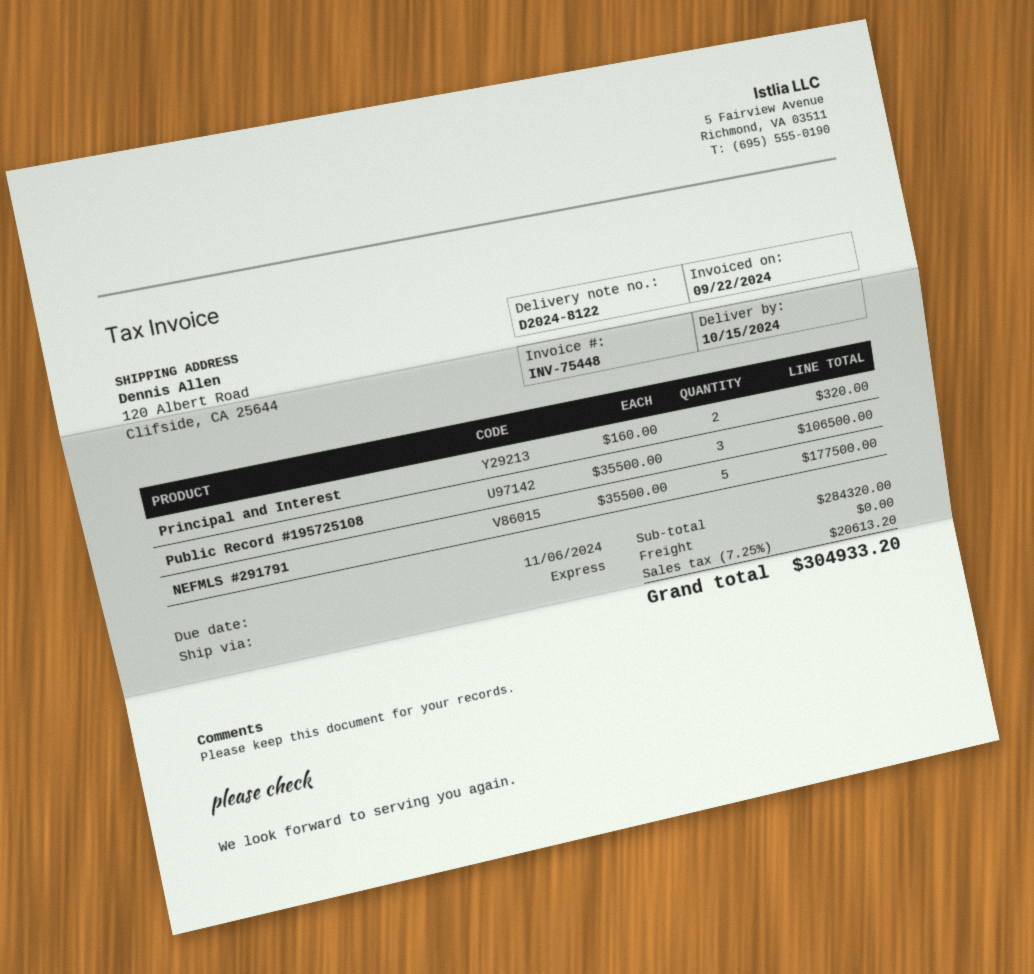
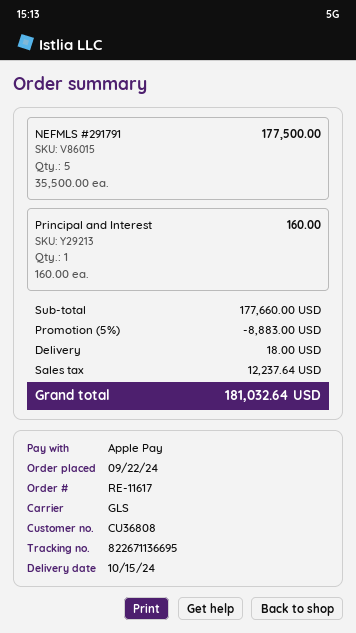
shipping method: express -> GLS
Principal and Interest: 2 x 160.00 = 320.00 -> 1 x 160.00 = 160.00
Public Record #195725108: 3 x 35500.00 = 106500.00 -> none
subtotal: 284320.00 -> 177660.00
discount: none -> 5% = 8883.00
shipping: 0.00 -> 18.00
tax: 20613.20 -> 12237.64
total: 304933.20 -> 181032.64

